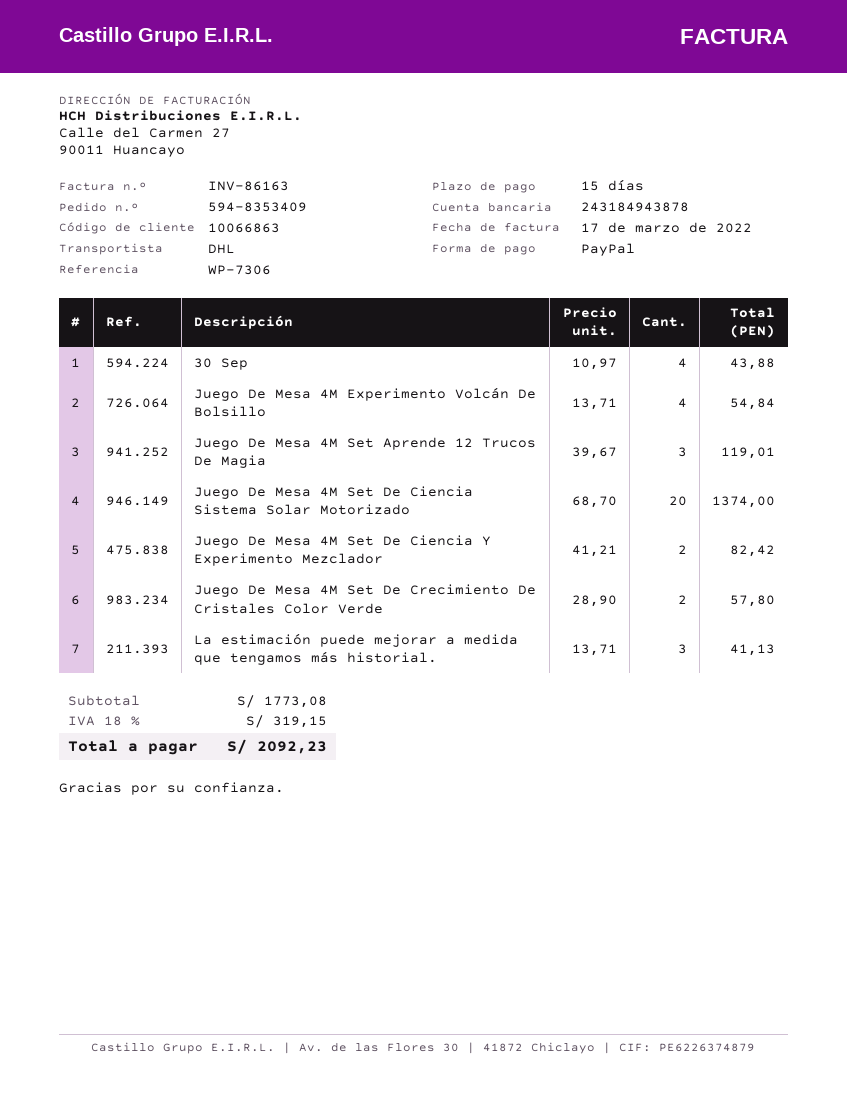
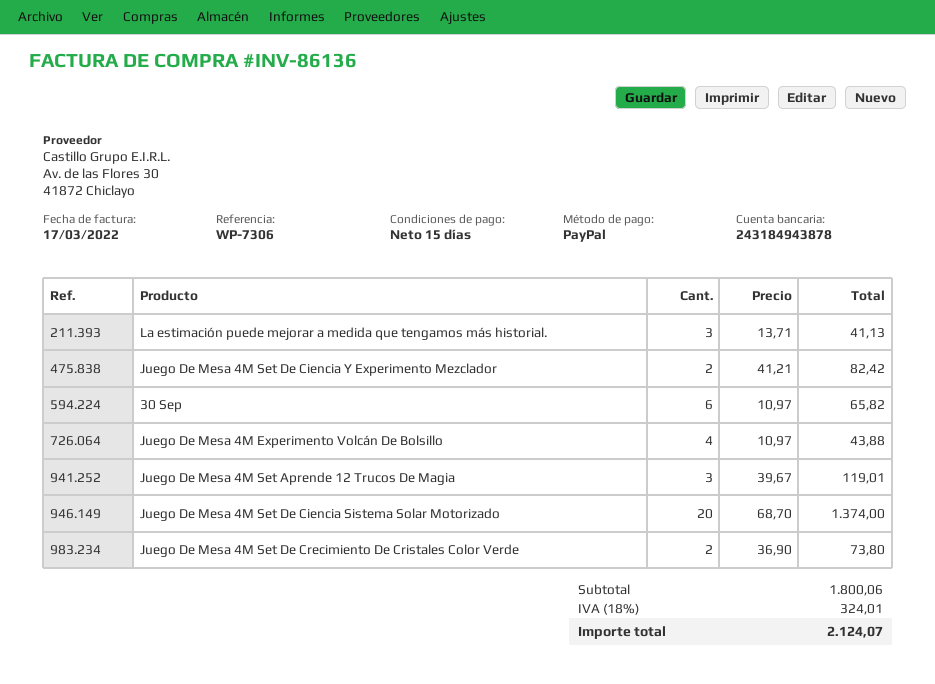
invoice number: INV-86163 -> INV-86136
30 Sep: 4 x 10.97 = 43.88 -> 6 x 10.97 = 65.82
Juego De Mesa 4M Experimento Volcán De Bolsillo: 4 x 13.71 = 54.84 -> 4 x 10.97 = 43.88
Juego De Mesa 4M Set De Crecimiento De Cristales Color Verde: 2 x 28.90 = 57.80 -> 2 x 36.90 = 73.80
subtotal: 1773.08 -> 1800.06
tax: 18% = 319.15 -> 18% = 324.01
total: 2092.23 -> 2124.07

